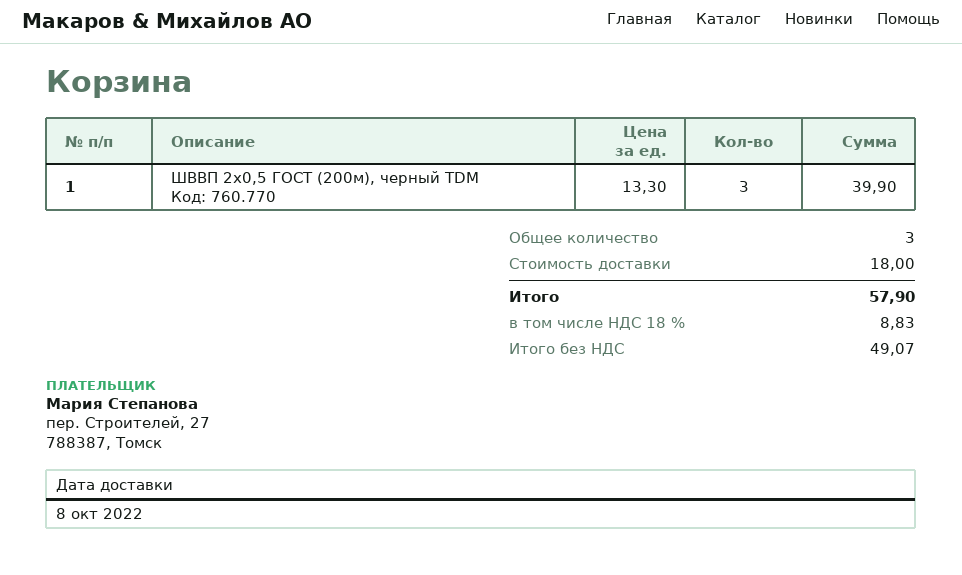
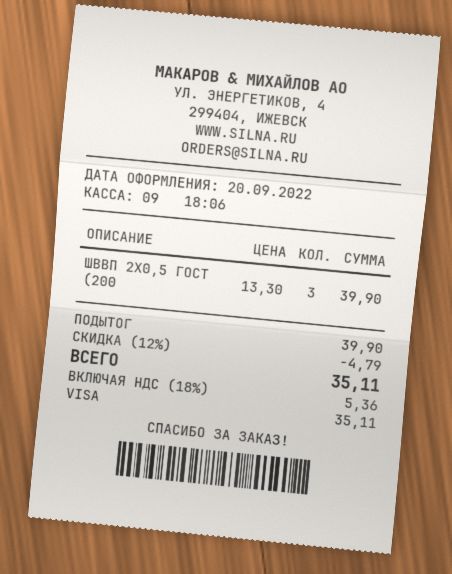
discount: none -> 12% = 4.79
shipping: 18.00 -> none
tax: 18% = 8.83 -> 18% = 5.36
total: 57.90 -> 35.11

